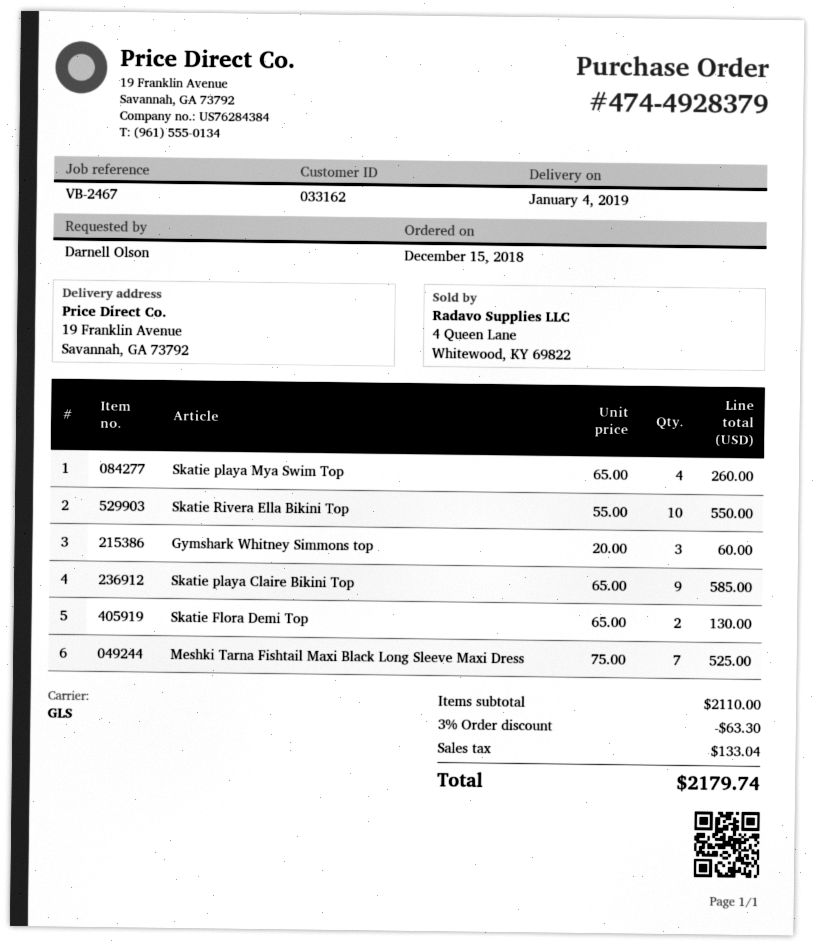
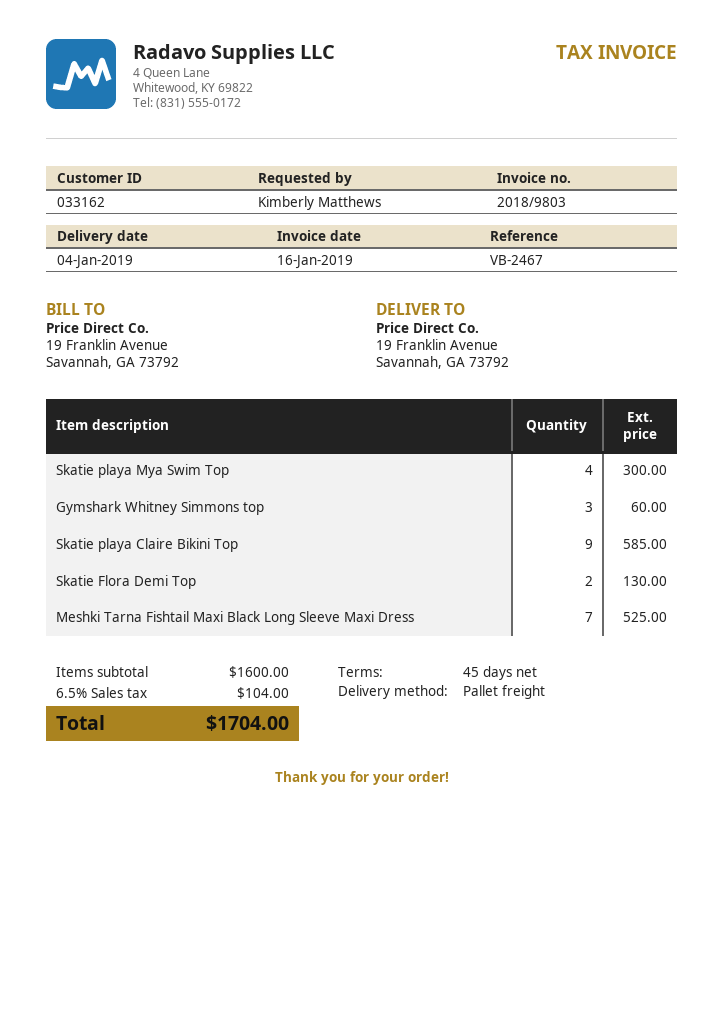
ordered by: Darnell Olson -> Kimberly Matthews
shipping method: GLS -> pallet freight
Skatie playa Mya Swim Top: 4 for 260.00 -> 4 for 300.00
Skatie Rivera Ella Bikini Top: 10 for 550.00 -> none
subtotal: 2110.00 -> 1600.00
discount: 3% = 63.30 -> none
tax: 133.04 -> 104.00
total: 2179.74 -> 1704.00

